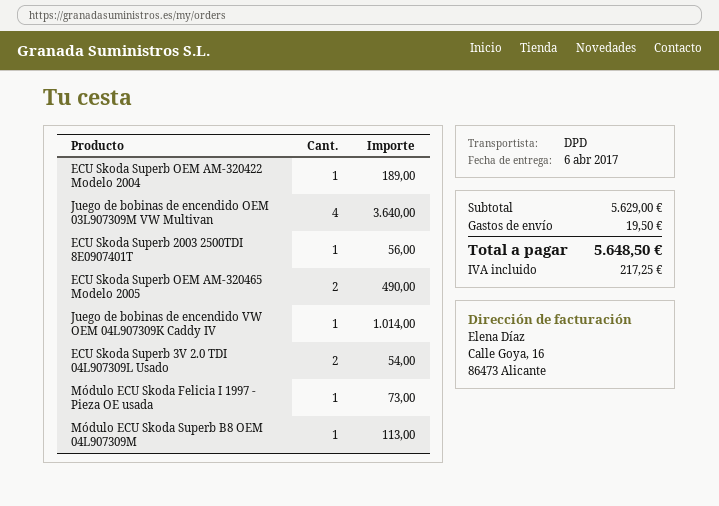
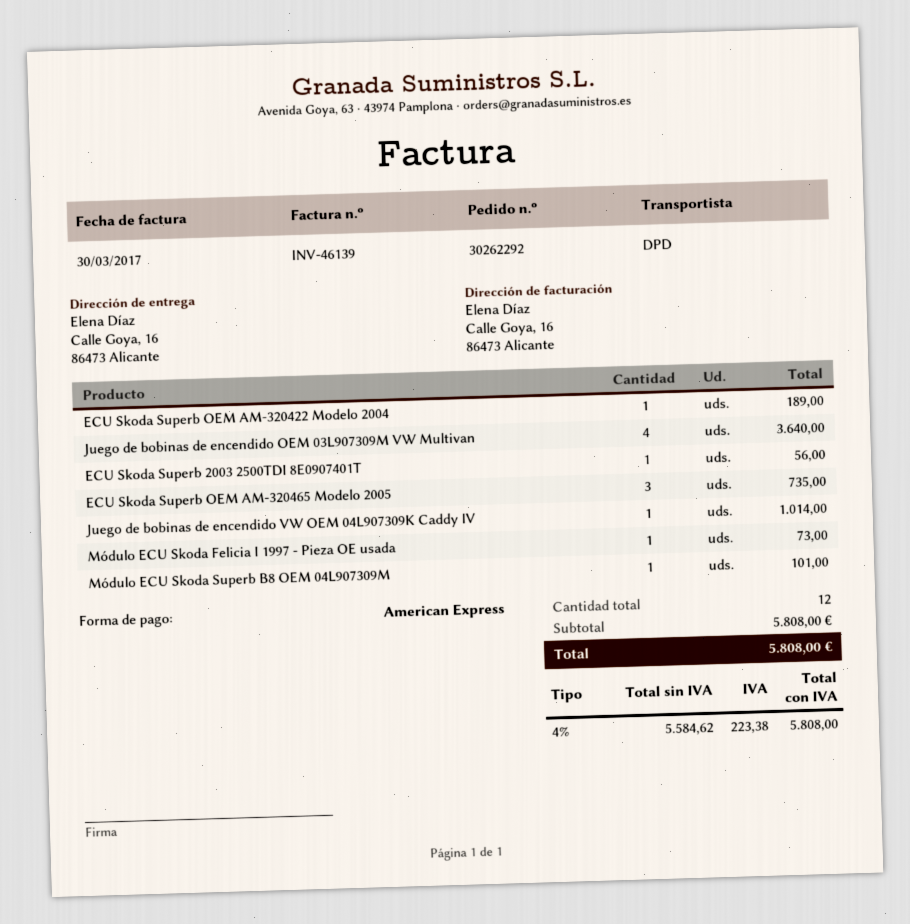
ECU Skoda Superb OEM AM-320465 Modelo 2005: 2 for 490.00 -> 3 for 735.00
ECU Skoda Superb 3V 2.0 TDI 04L907309L Usado: 2 for 54.00 -> none
Módulo ECU Skoda Superb B8 OEM 04L907309M: 1 for 113.00 -> 1 for 101.00
subtotal: 5629.00 -> 5808.00
shipping: 19.50 -> none
tax: 217.25 -> 223.38
total: 5648.50 -> 5808.00

